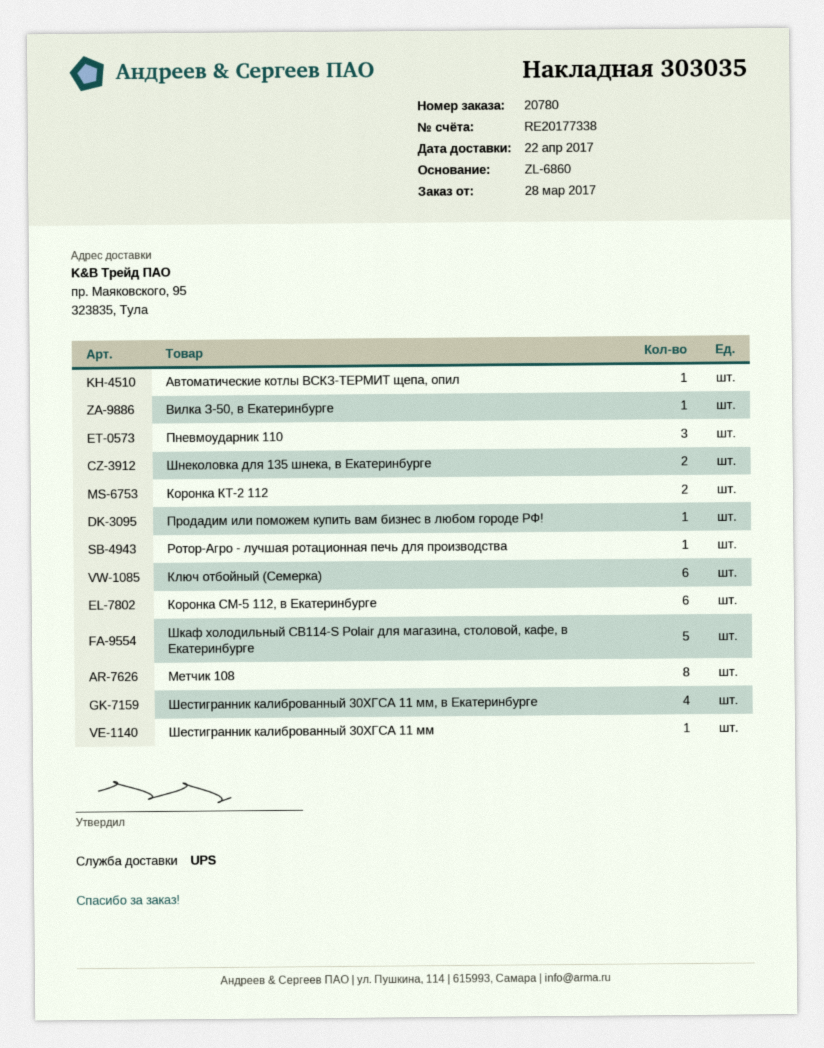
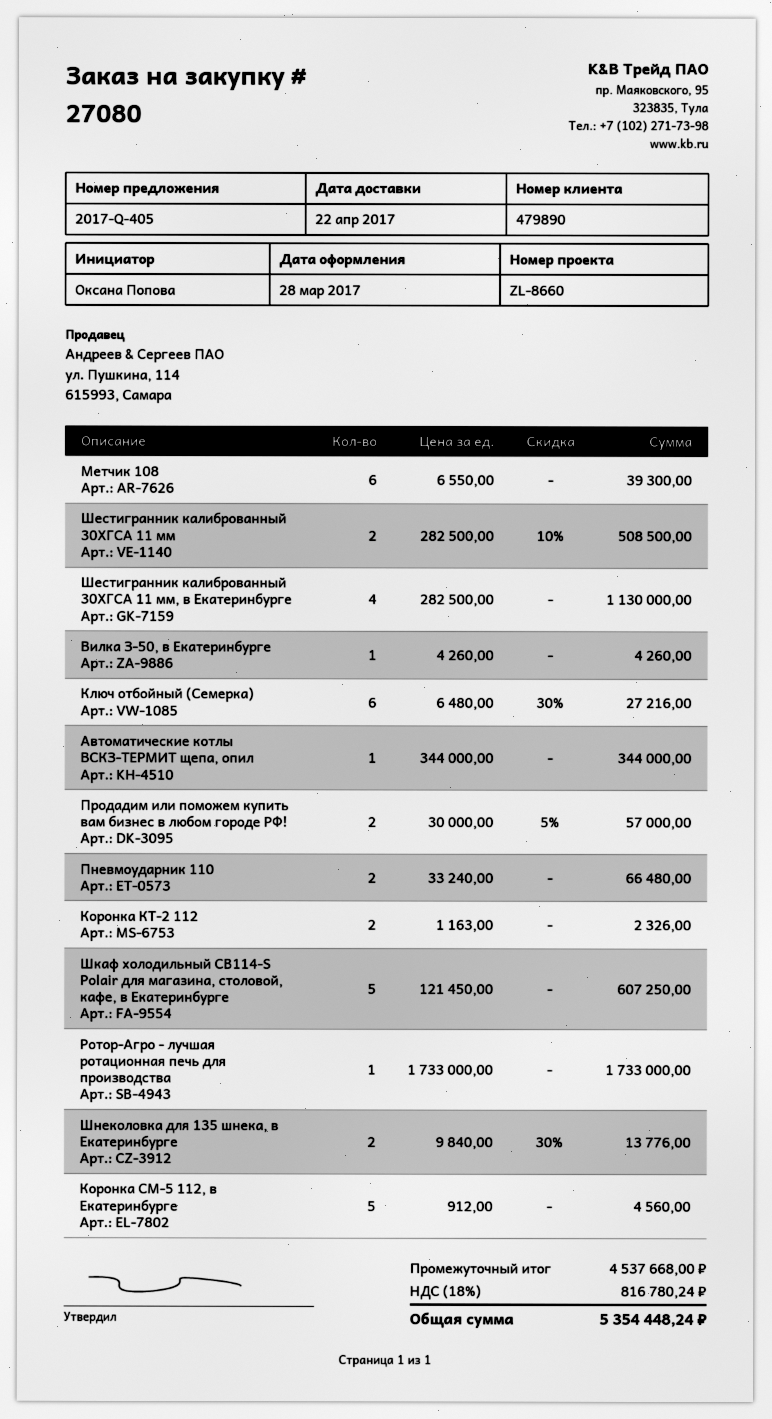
order number: 20780 -> 27080
reference: ZL-6860 -> ZL-8660
Пневмоударник 110: 3 -> 2
Продадим или поможем купить вам бизнес в любом городе РФ!: 1 -> 2
Коронка СМ-5 112, в Екатеринбурге: 6 -> 5
Метчик 108: 8 -> 6
Шестигранник калиброванный 30ХГСА 11 мм: 1 -> 2

